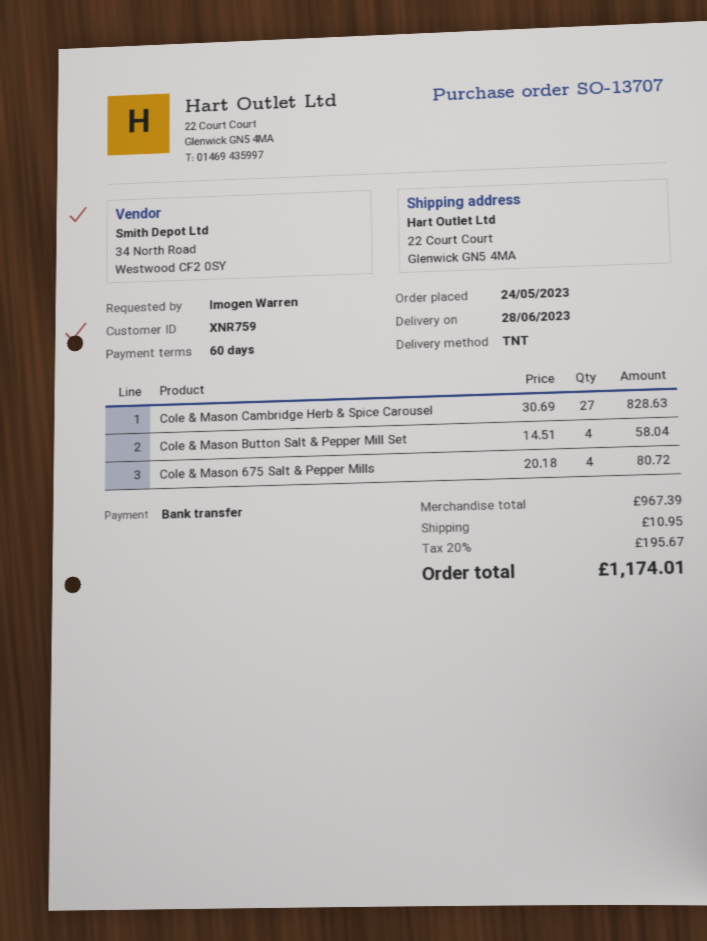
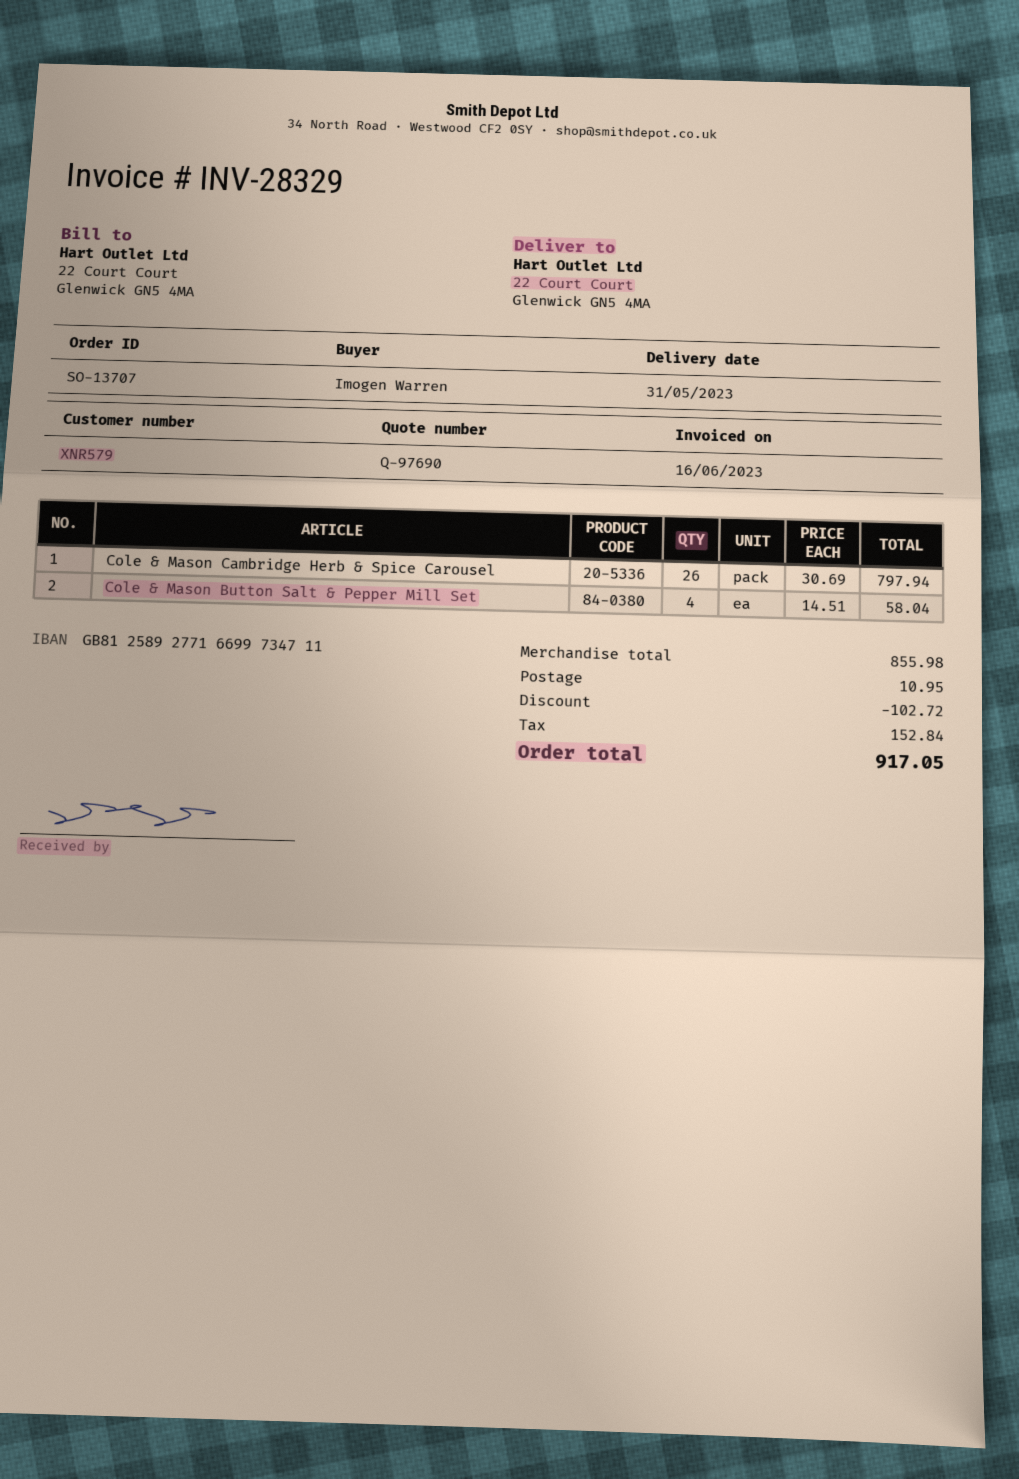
delivery date: 2023-06-28 -> 2023-05-31
customer number: XNR759 -> XNR579
Cole & Mason Cambridge Herb & Spice Carousel: 27 x 30.69 = 828.63 -> 26 x 30.69 = 797.94
Cole & Mason 675 Salt & Pepper Mills: 4 x 20.18 = 80.72 -> none
subtotal: 967.39 -> 855.98
discount: none -> 102.72
tax: 195.67 -> 152.84
total: 1174.01 -> 917.05

